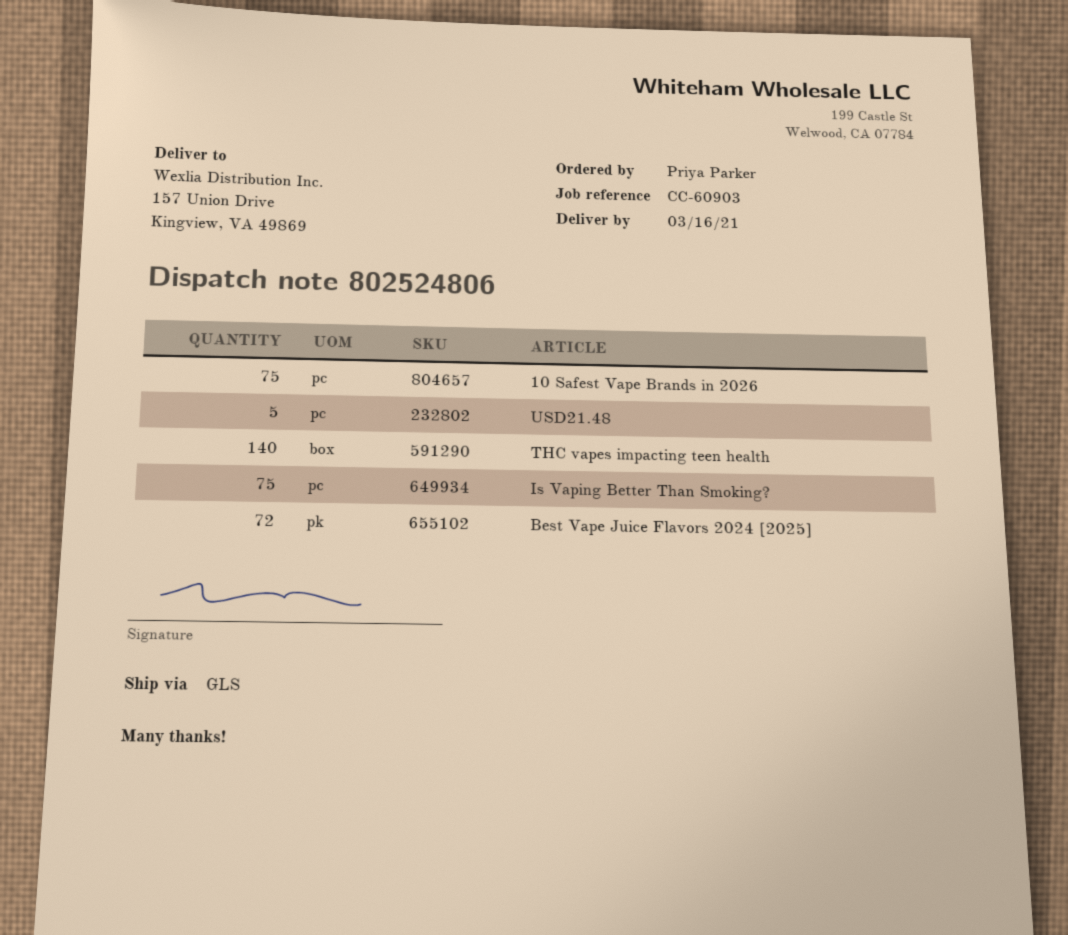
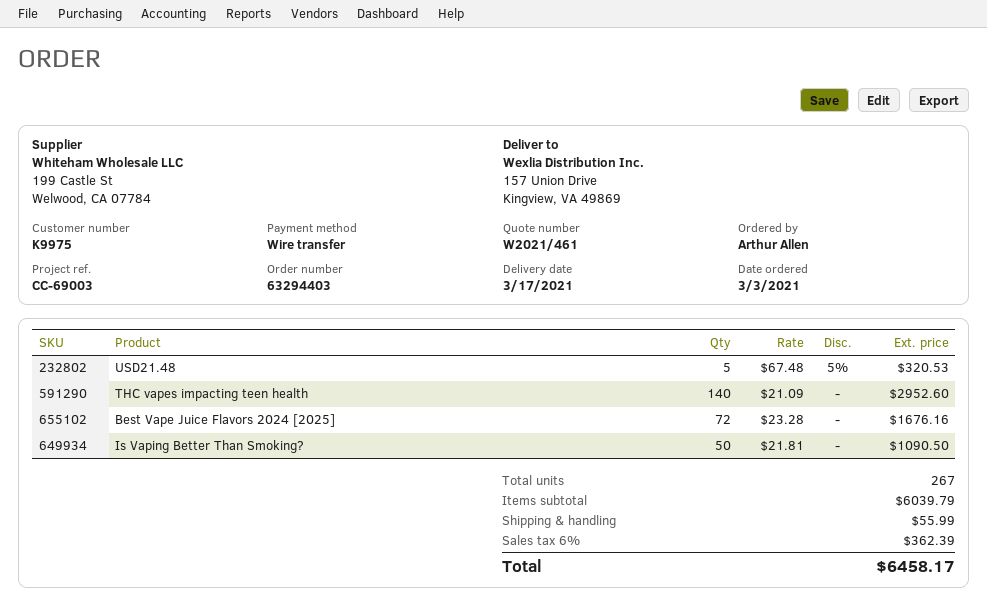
delivery date: 2021-03-16 -> 2021-03-17
reference: CC-60903 -> CC-69003
ordered by: Priya Parker -> Arthur Allen
10 Safest Vape Brands in 2026: 75 -> none
Is Vaping Better Than Smoking?: 75 -> 50

